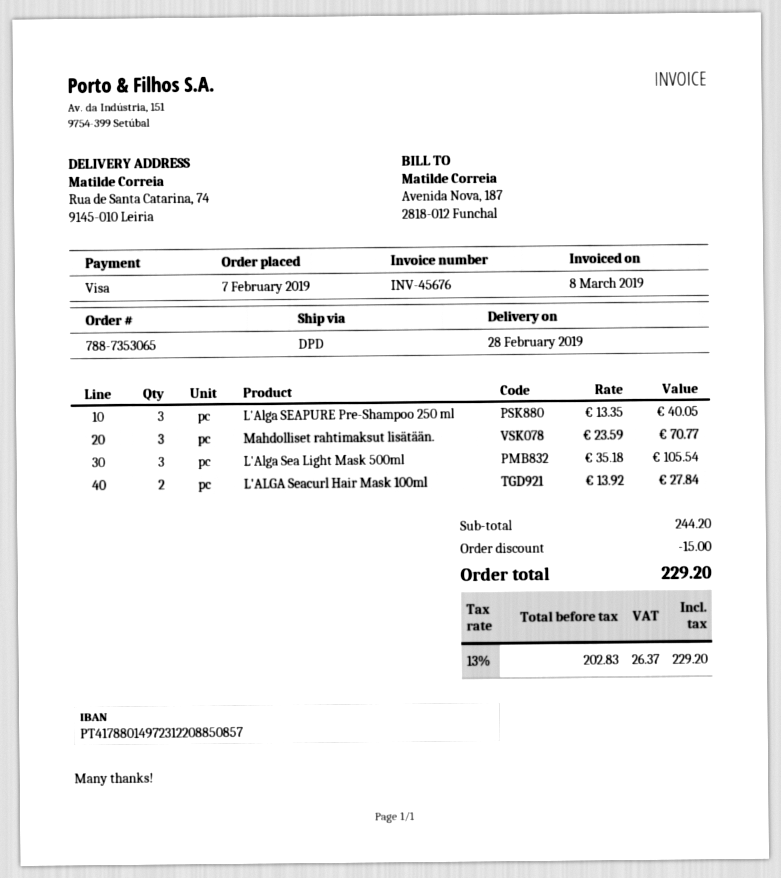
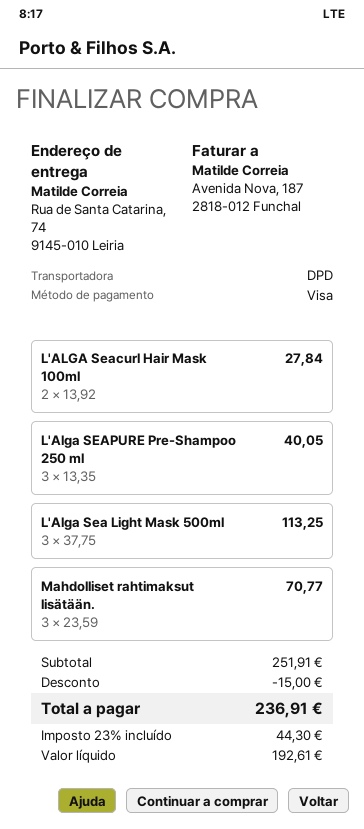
L'Alga Sea Light Mask 500ml: 3 x 35.18 = 105.54 -> 3 x 37.75 = 113.25
subtotal: 244.20 -> 251.91
net: 202.83 -> 192.61
tax: 13% = 26.37 -> 23% = 44.30
total: 229.20 -> 236.91

